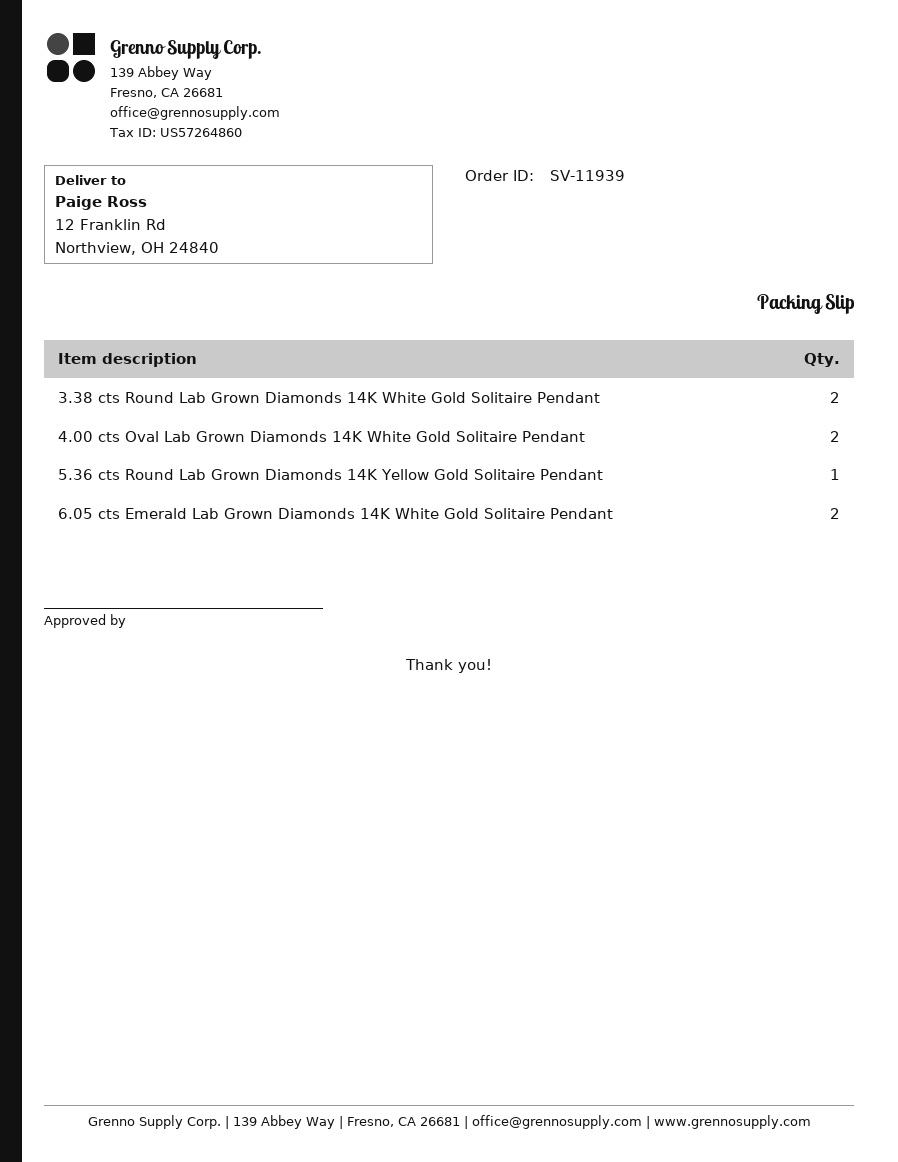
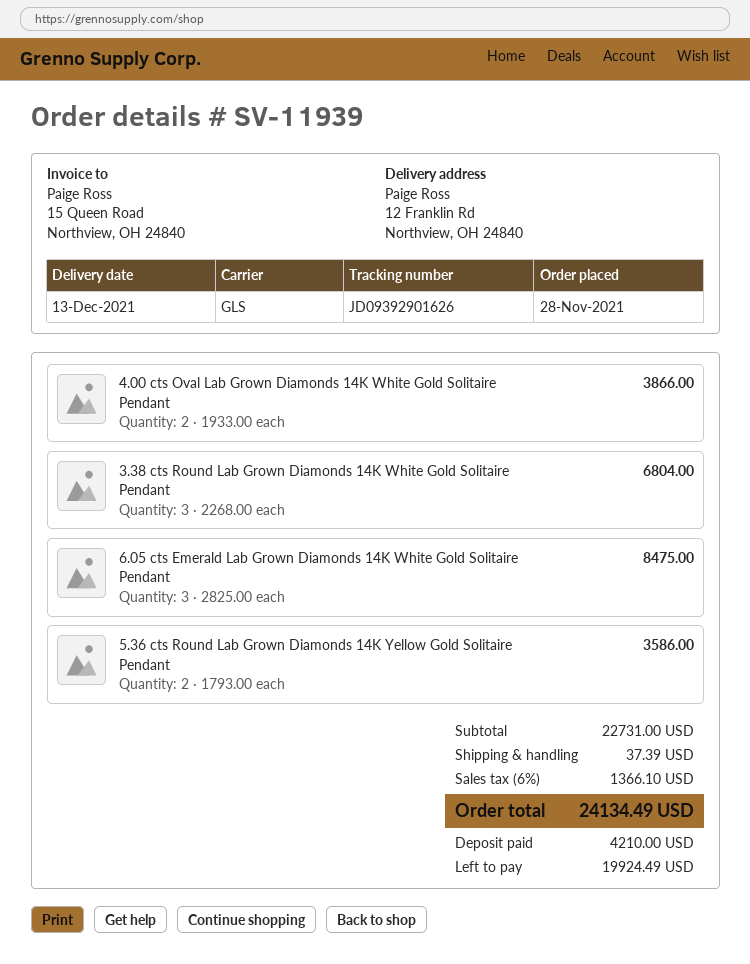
3.38 cts Round Lab Grown Diamonds 14K White Gold Solitaire Pendant: 2 -> 3
5.36 cts Round Lab Grown Diamonds 14K Yellow Gold Solitaire Pendant: 1 -> 2
6.05 cts Emerald Lab Grown Diamonds 14K White Gold Solitaire Pendant: 2 -> 3

